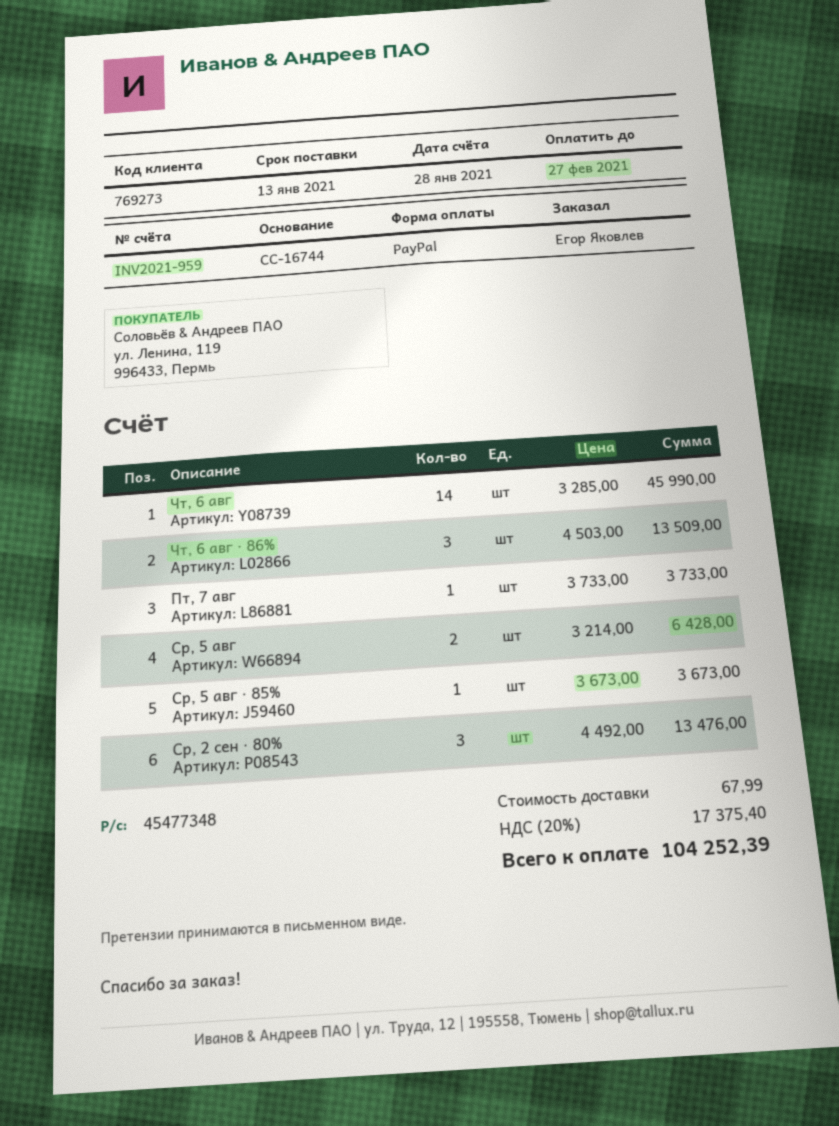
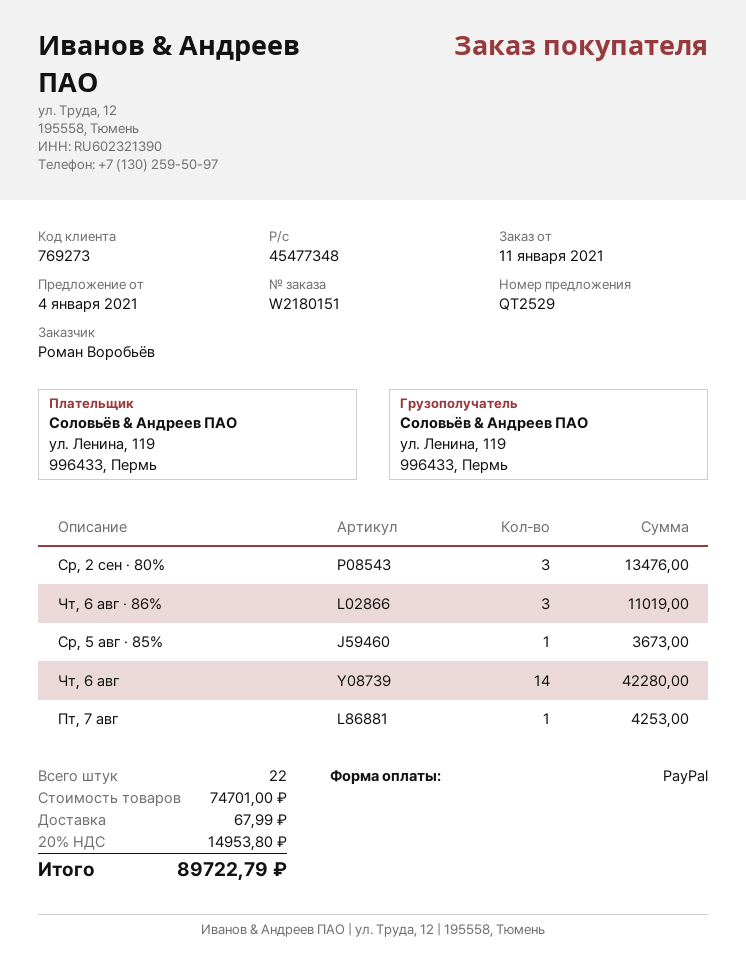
ordered by: Егор Яковлев -> Роман Воробьёв
Чт, 6 авг: 14 for 45990.00 -> 14 for 42280.00
Чт, 6 авг · 86%: 3 for 13509.00 -> 3 for 11019.00
Пт, 7 авг: 1 for 3733.00 -> 1 for 4253.00
Ср, 5 авг: 2 for 6428.00 -> none
tax: 20% = 17375.40 -> 20% = 14953.80
total: 104252.39 -> 89722.79

